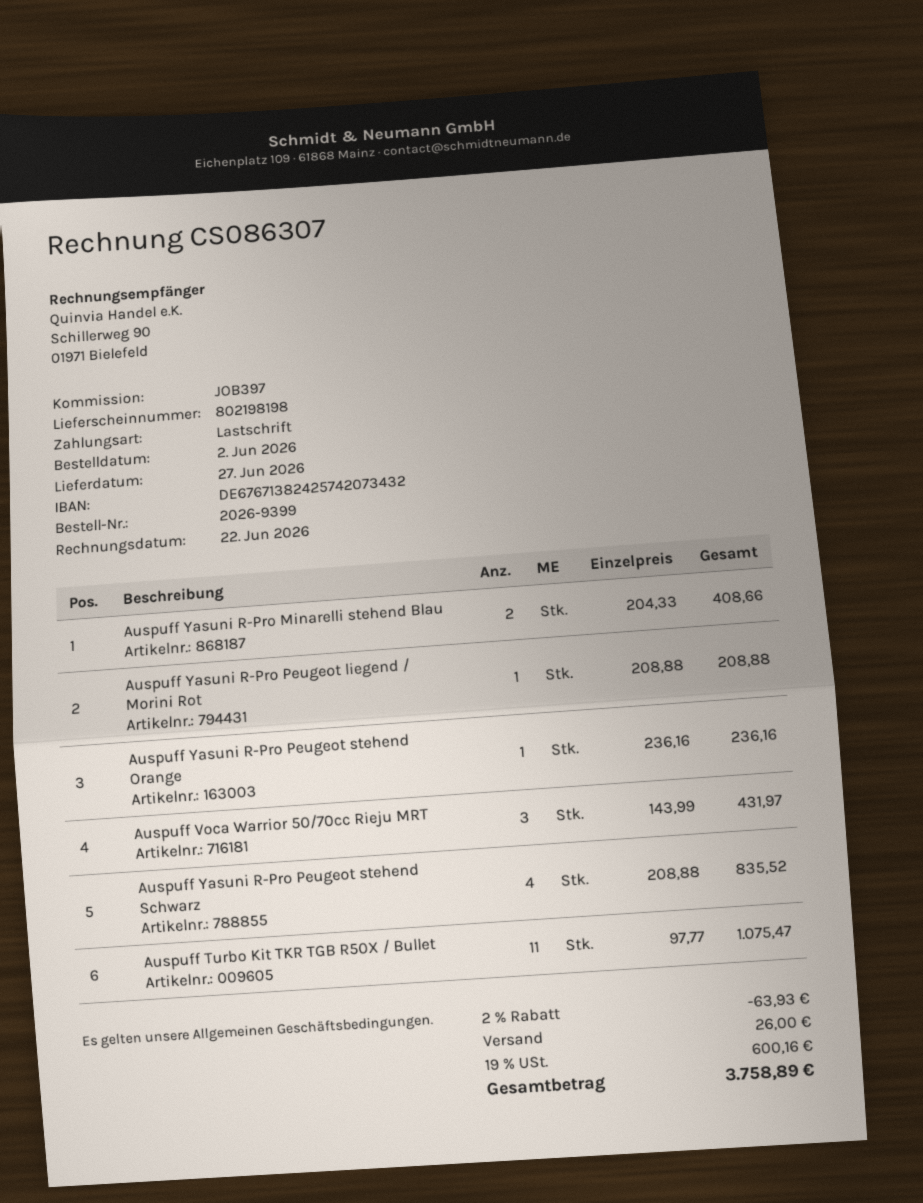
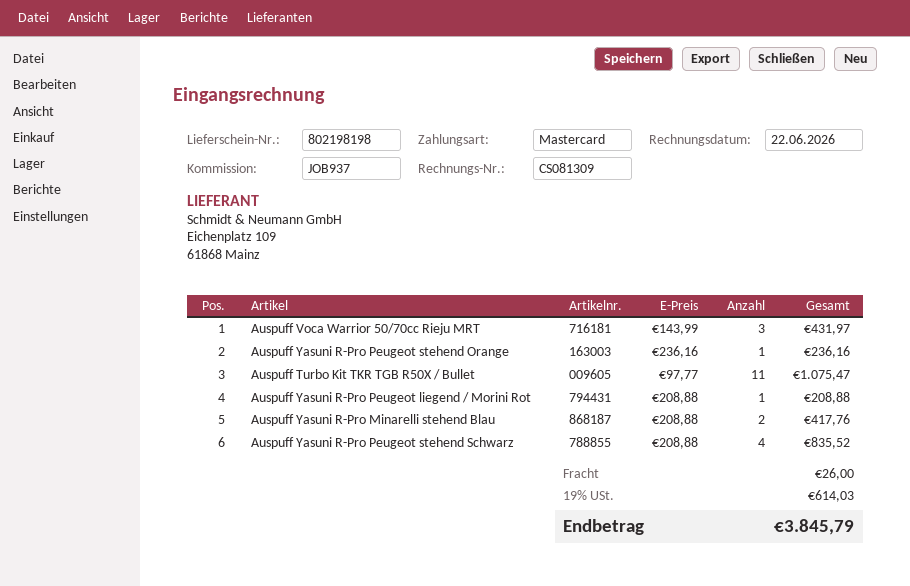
invoice number: CS086307 -> CS081309
reference: JOB397 -> JOB937
payment method: direct debit -> Mastercard
Auspuff Yasuni R-Pro Minarelli stehend Blau: 2 x 204.33 = 408.66 -> 2 x 208.88 = 417.76
discount: 2% = 63.93 -> none
tax: 19% = 600.16 -> 19% = 614.03
total: 3758.89 -> 3845.79

